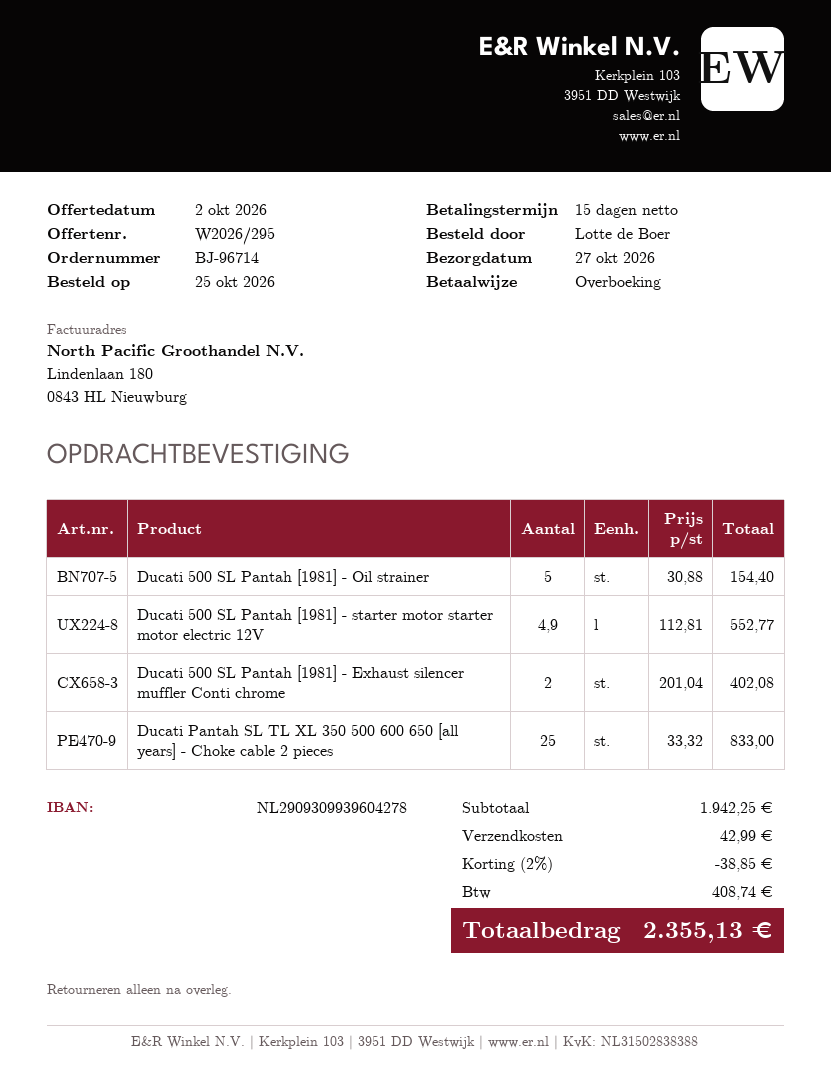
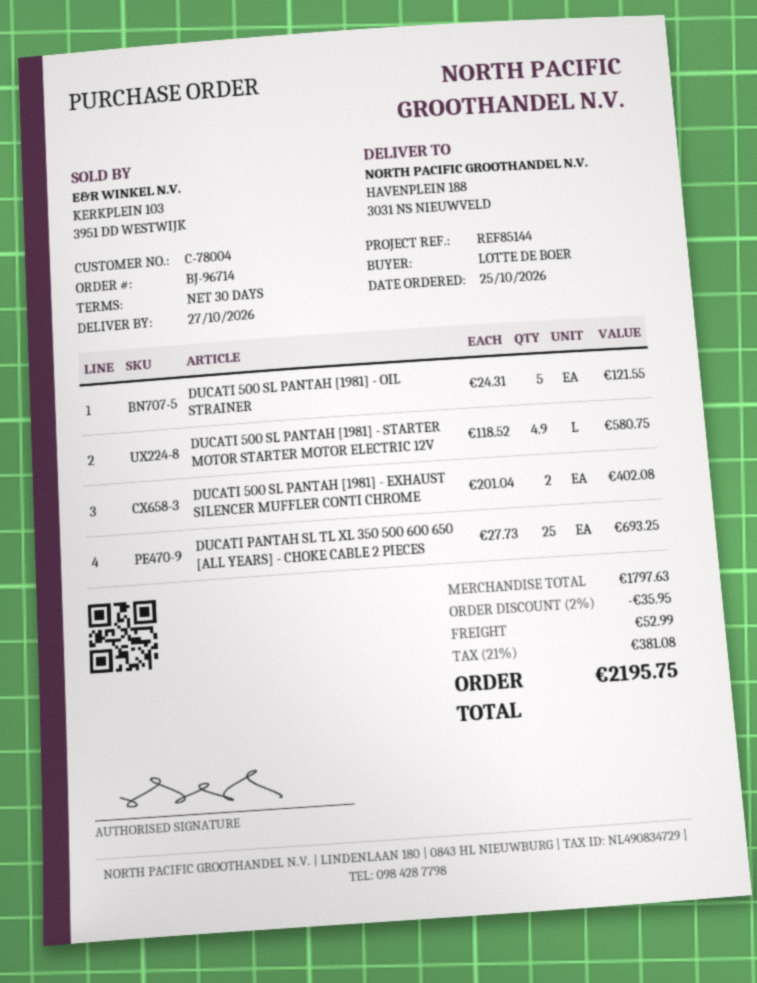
payment terms: 15 days -> 30 days
Ducati 500 SL Pantah [1981] - Oil strainer: 5 x 30.88 = 154.40 -> 5 x 24.31 = 121.55
Ducati 500 SL Pantah [1981] - starter motor starter motor electric 12V: 4.9 x 112.81 = 552.77 -> 4.9 x 118.52 = 580.75
Ducati Pantah SL TL XL 350 500 600 650 [all years] - Choke cable 2 pieces: 25 x 33.32 = 833.00 -> 25 x 27.73 = 693.25
subtotal: 1942.25 -> 1797.63
discount: 2% = 38.85 -> 2% = 35.95
shipping: 42.99 -> 52.99
tax: 408.74 -> 381.08
total: 2355.13 -> 2195.75

